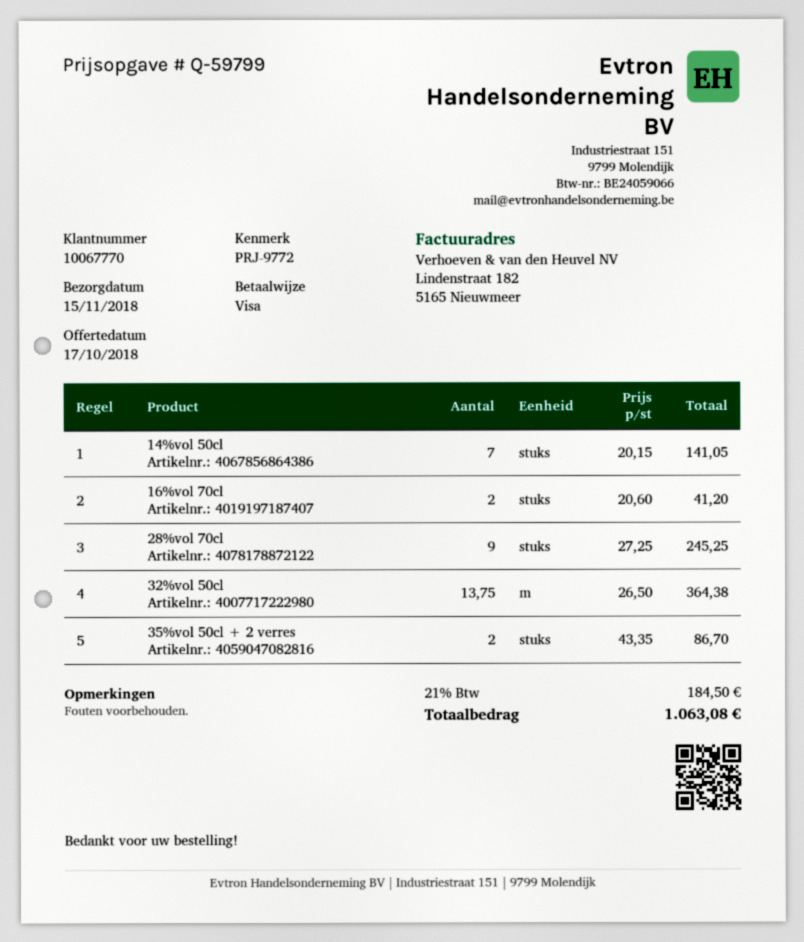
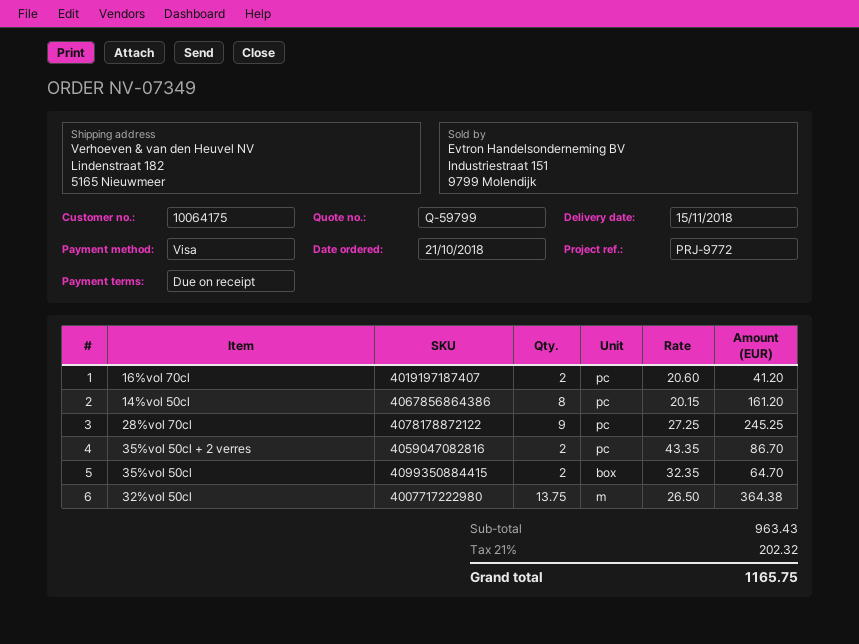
customer number: 10067770 -> 10064175
14%vol 50cl: 7 x 20.15 = 141.05 -> 8 x 20.15 = 161.20
35%vol 50cl: none -> 2 x 32.35 = 64.70
tax: 21% = 184.50 -> 21% = 202.32
total: 1063.08 -> 1165.75

